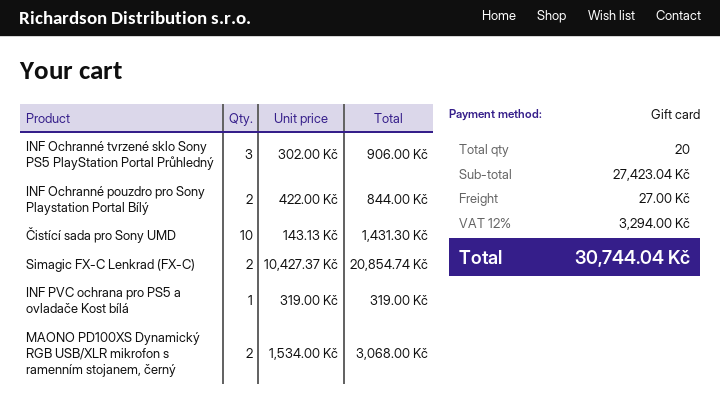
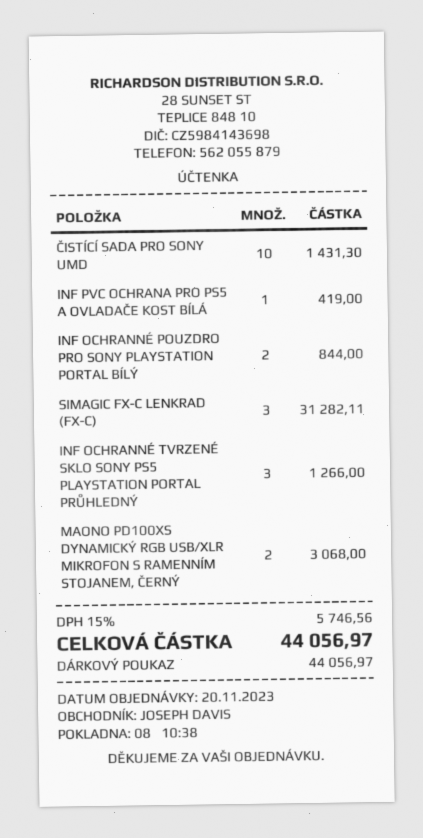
INF Ochranné tvrzené sklo Sony PS5 PlayStation Portal Průhledný: 3 for 906.00 -> 3 for 1266.00
Simagic FX-C Lenkrad (FX-C): 2 for 20854.74 -> 3 for 31282.11
INF PVC ochrana pro PS5 a ovladače Kost bílá: 1 for 319.00 -> 1 for 419.00
shipping: 27.00 -> none
tax: 12% = 3294.00 -> 15% = 5746.56
total: 30744.04 -> 44056.97

